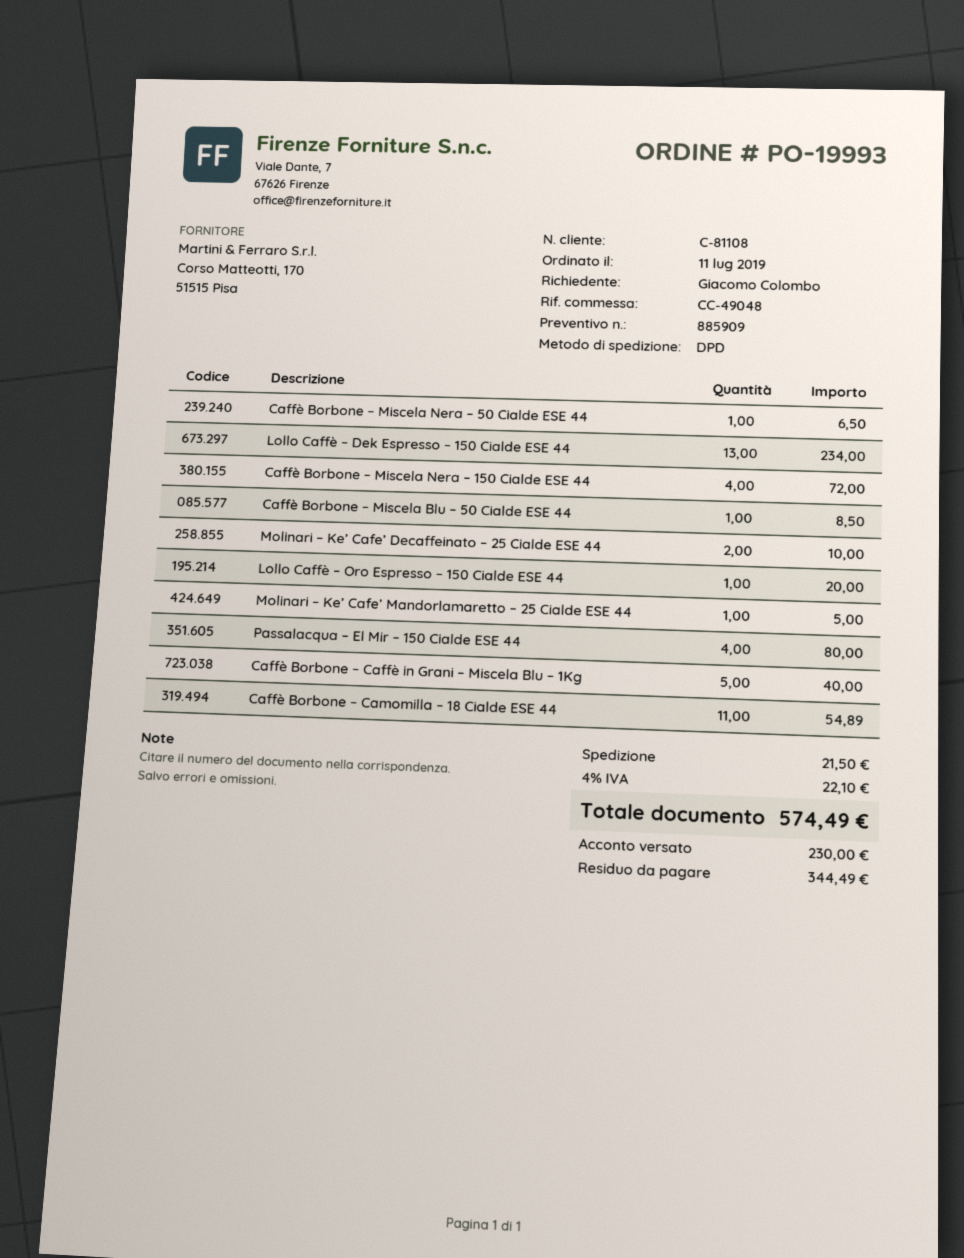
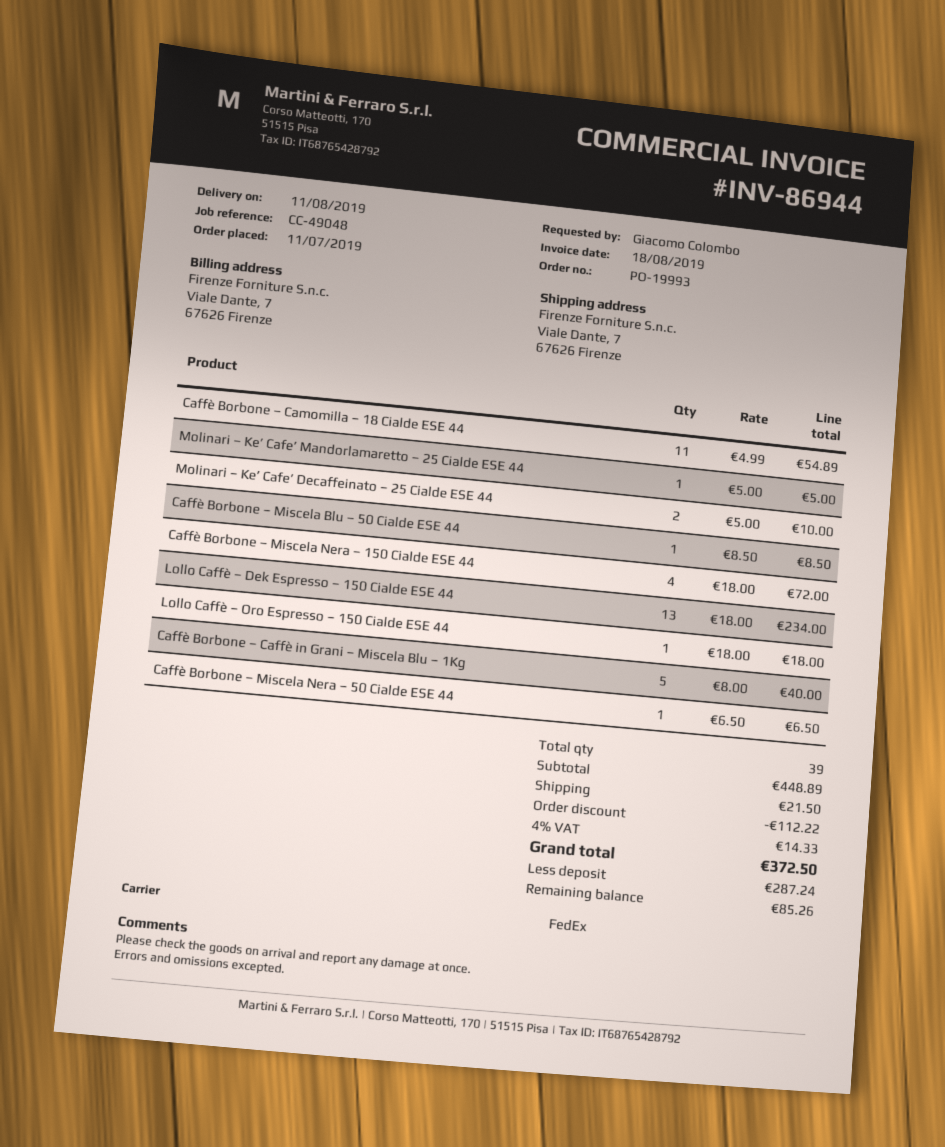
shipping method: DPD -> FedEx
Lollo Caffè – Oro Espresso – 150 Cialde ESE 44: 1 for 20.00 -> 1 for 18.00
Passalacqua – El Mir – 150 Cialde ESE 44: 4 for 80.00 -> none
discount: none -> 112.22
tax: 4% = 22.10 -> 4% = 14.33
total: 574.49 -> 372.50
deposit: 230.00 -> 287.24
balance: 344.49 -> 85.26

